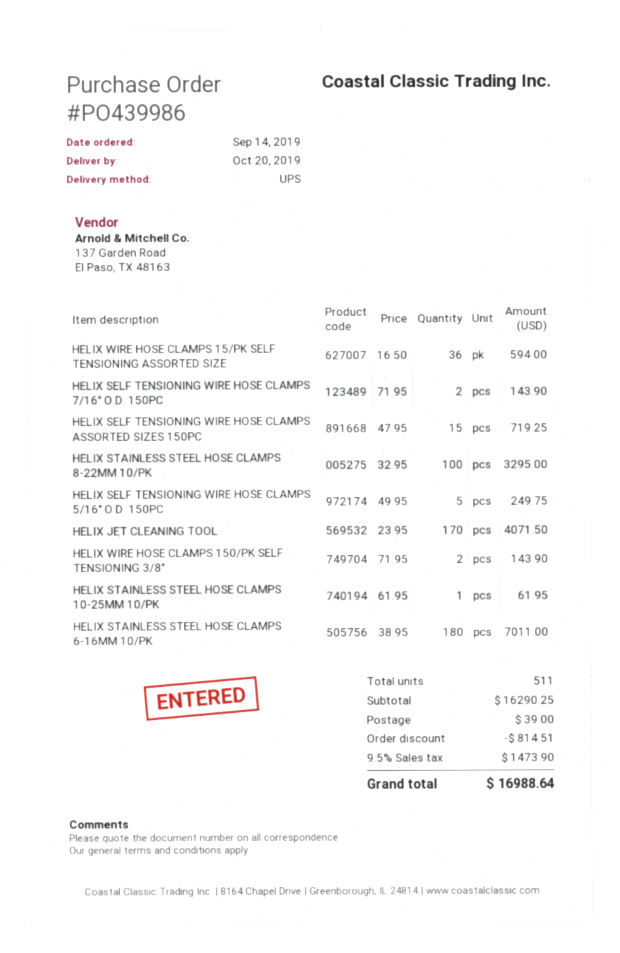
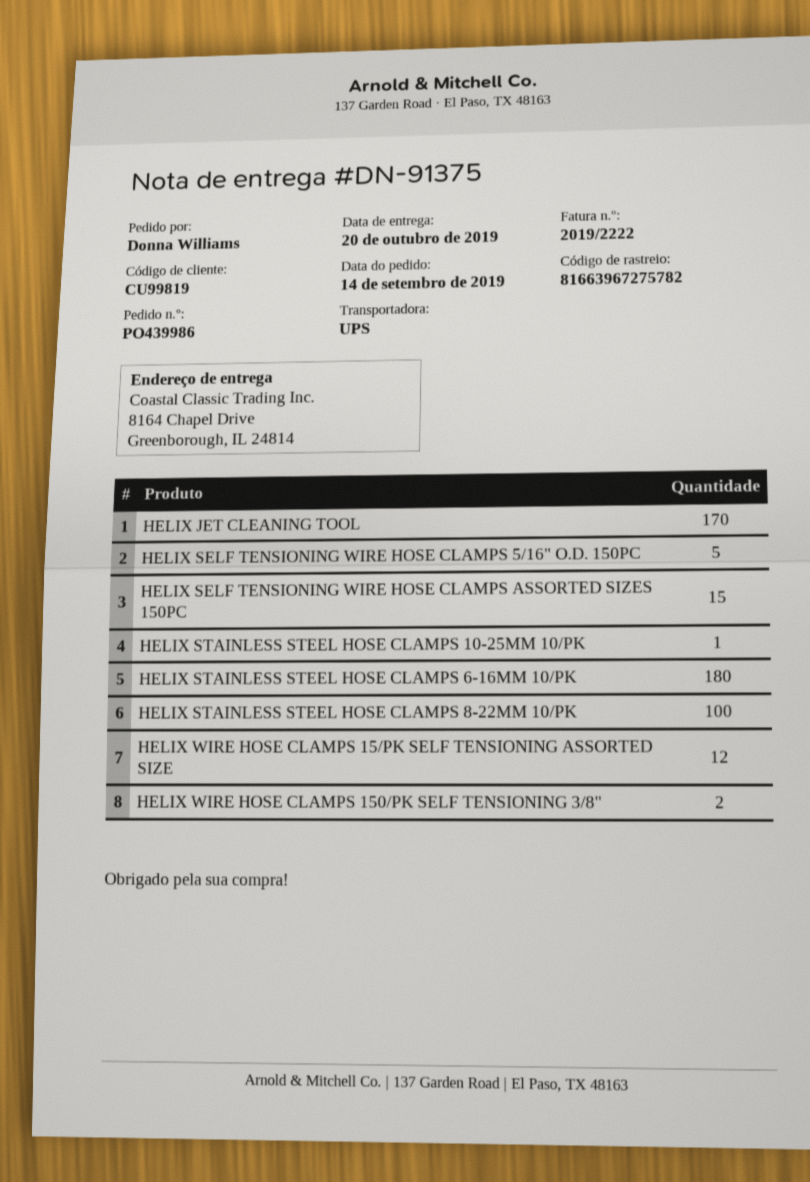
HELIX WIRE HOSE CLAMPS 15/PK SELF TENSIONING ASSORTED SIZE: 36 -> 12
HELIX SELF TENSIONING WIRE HOSE CLAMPS 7/16" O.D. 150PC: 2 -> none

